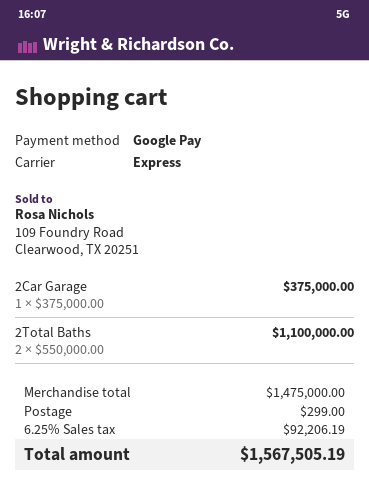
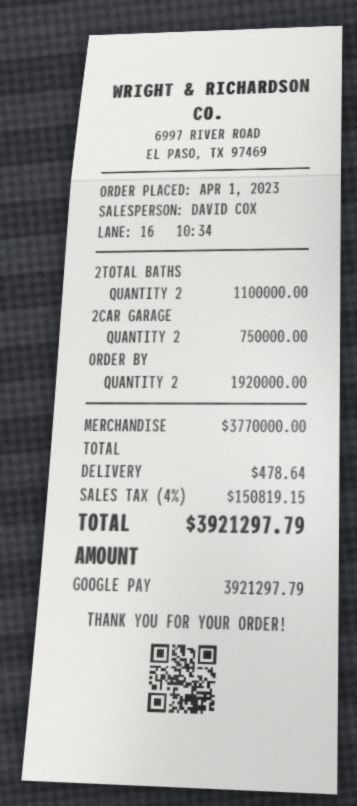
2Car Garage: 1 for 375000.00 -> 2 for 750000.00
ORDER BY: none -> 2 for 1920000.00
subtotal: 1475000.00 -> 3770000.00
shipping: 299.00 -> 478.64
tax: 6.25% = 92206.19 -> 4% = 150819.15
total: 1567505.19 -> 3921297.79

